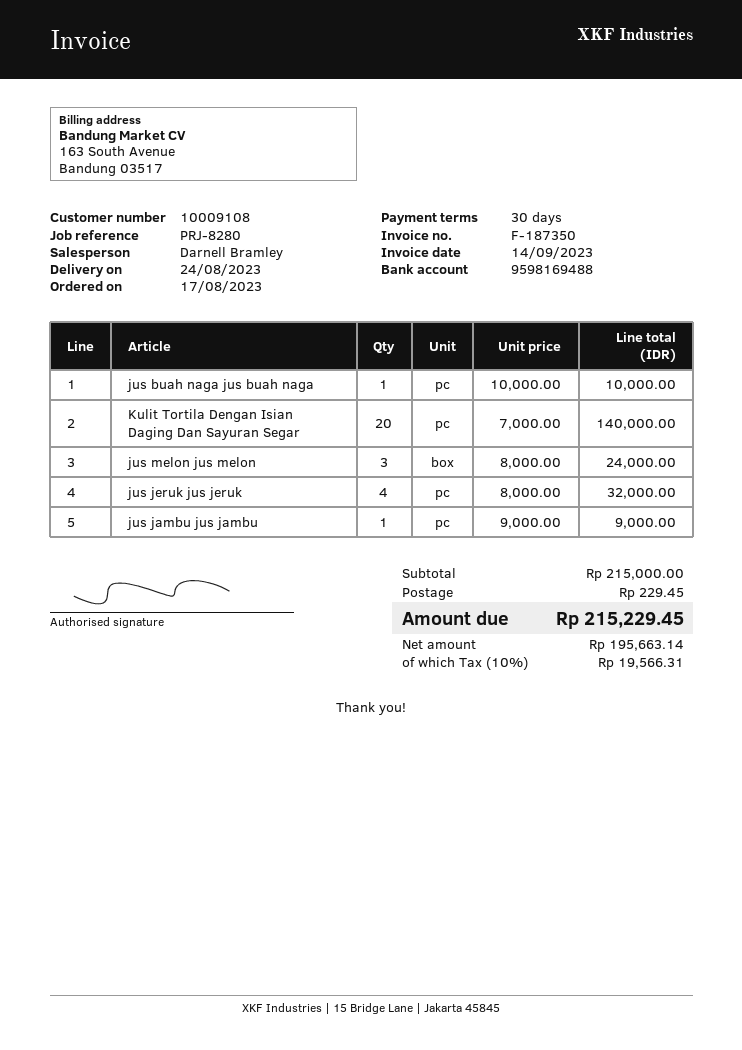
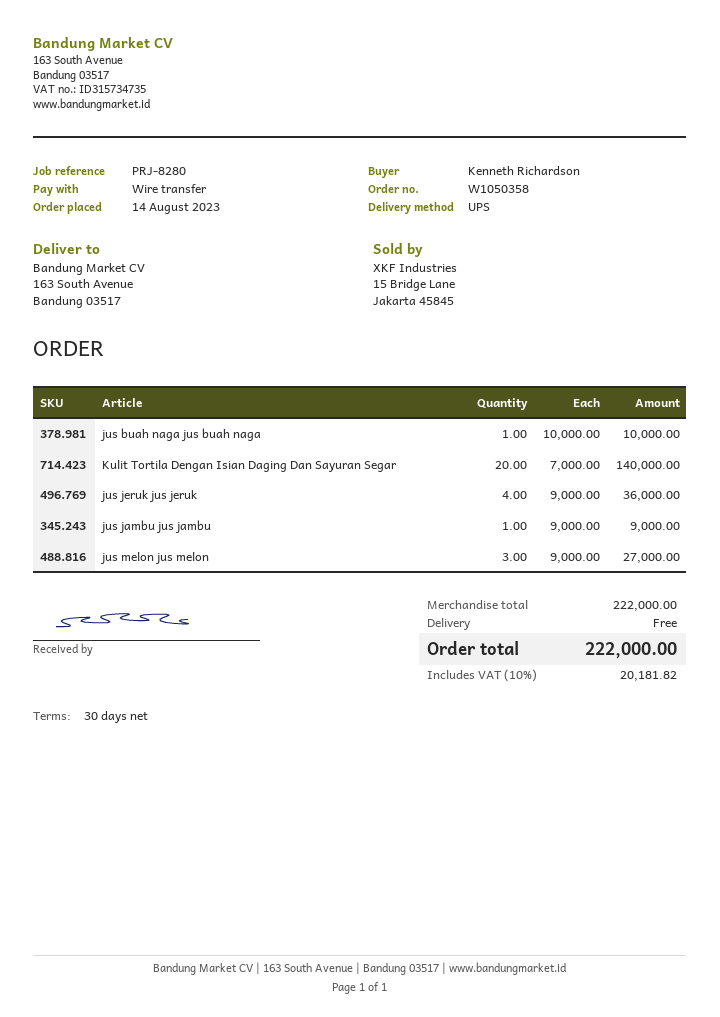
order date: 2023-08-17 -> 2023-08-14
jus melon jus melon: 3 x 8000.00 = 24000.00 -> 3 x 9000.00 = 27000.00
jus jeruk jus jeruk: 4 x 8000.00 = 32000.00 -> 4 x 9000.00 = 36000.00
subtotal: 215000.00 -> 222000.00
shipping: 229.45 -> 0.00
tax: 10% = 19566.31 -> 10% = 20181.82
total: 215229.45 -> 222000.00

